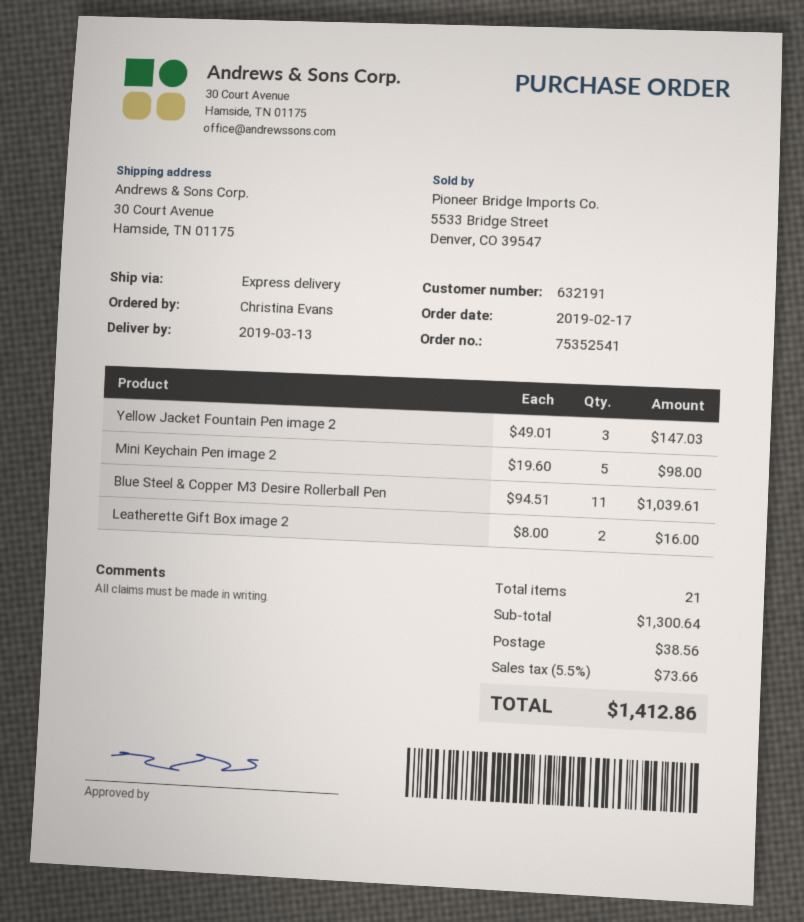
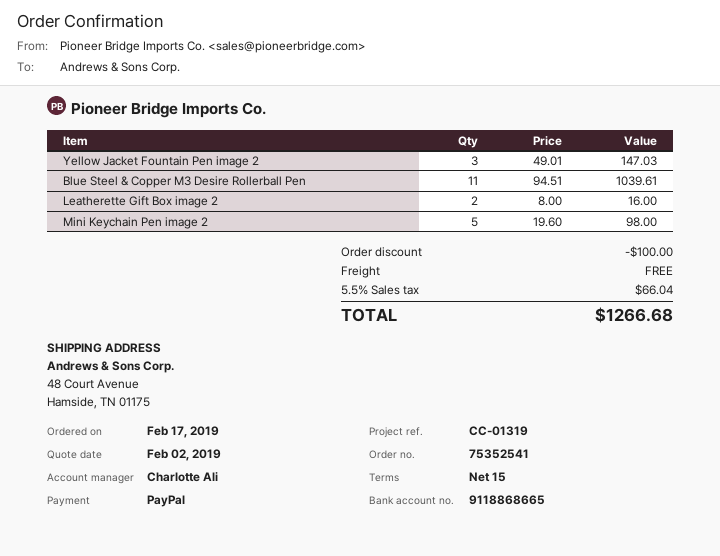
ship to: 30 Court Avenue, Hamside, TN 01175 -> 48 Court Avenue, Hamside, TN 01175
discount: none -> 100.00
shipping: 38.56 -> 0.00
tax: 5.5% = 73.66 -> 5.5% = 66.04
total: 1412.86 -> 1266.68

